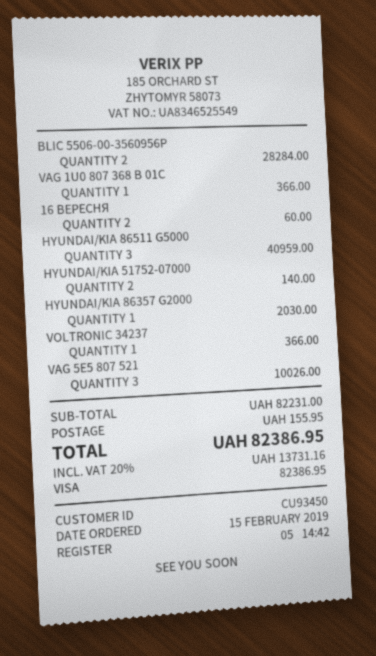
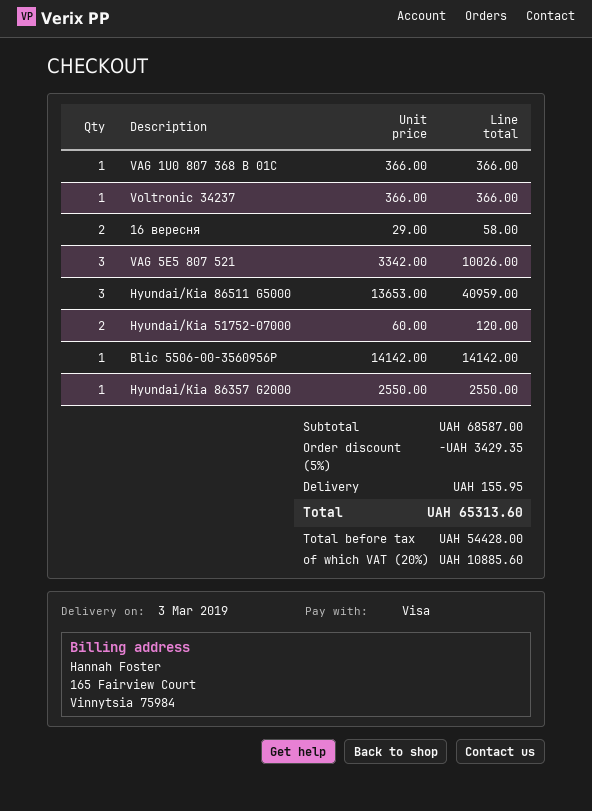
BLIC 5506-00-3560956P: 2 for 28284.00 -> 1 for 14142.00
16 ВЕРЕСНЯ: 2 for 60.00 -> 2 for 58.00
HYUNDAI/KIA 51752-07000: 2 for 140.00 -> 2 for 120.00
HYUNDAI/KIA 86357 G2000: 1 for 2030.00 -> 1 for 2550.00
subtotal: 82231.00 -> 68587.00
discount: none -> 5% = 3429.35
tax: 20% = 13731.16 -> 20% = 10885.60
total: 82386.95 -> 65313.60

